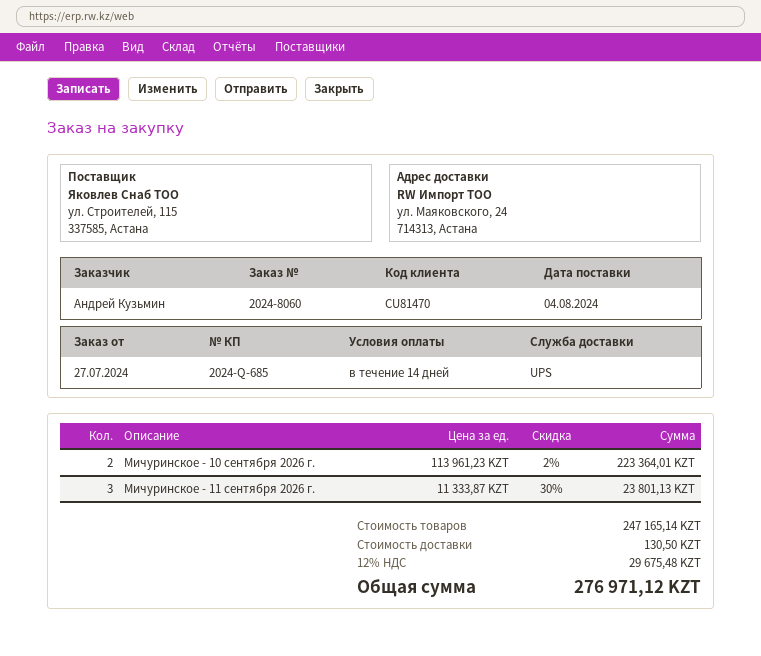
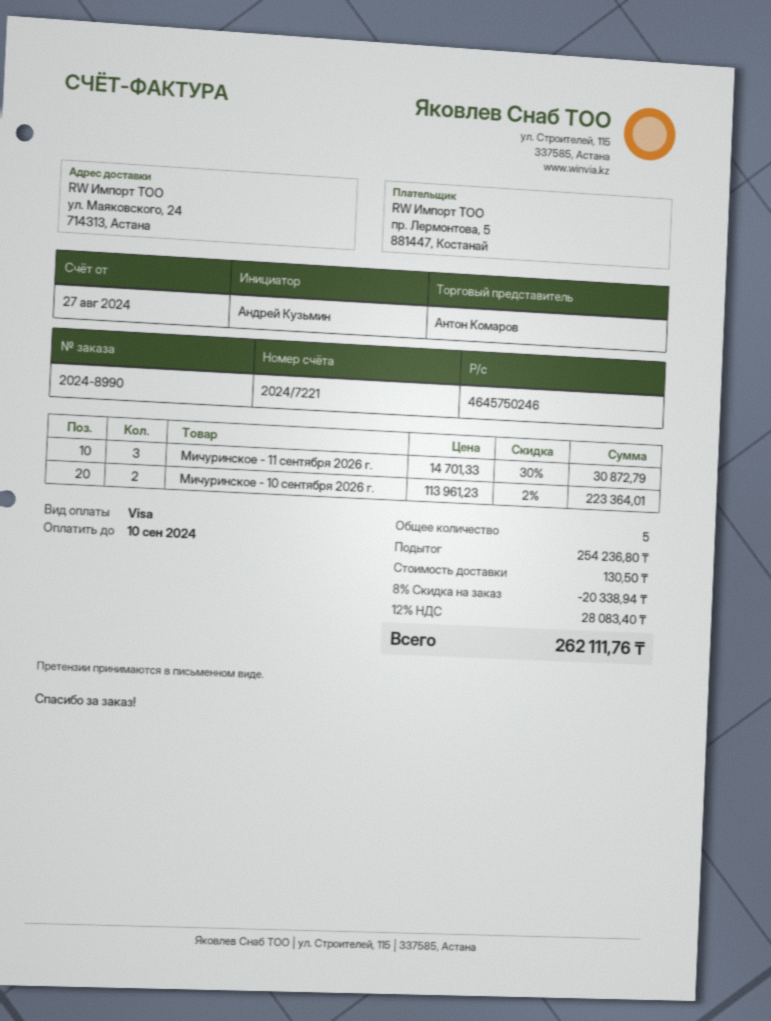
order number: 2024-8060 -> 2024-8990
Мичуринское - 11 сентября 2026 г.: 3 x 11333.87 - 30% = 23801.13 -> 3 x 14701.33 - 30% = 30872.79
subtotal: 247165.14 -> 254236.80
discount: none -> 8% = 20338.94
tax: 12% = 29675.48 -> 12% = 28083.40
total: 276971.12 -> 262111.76

